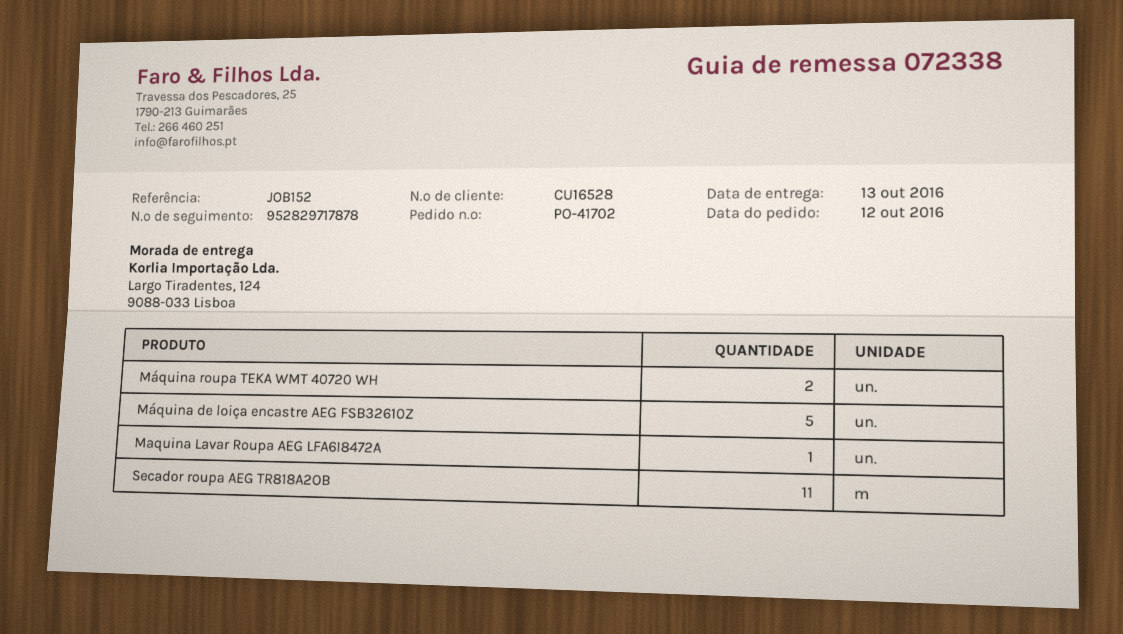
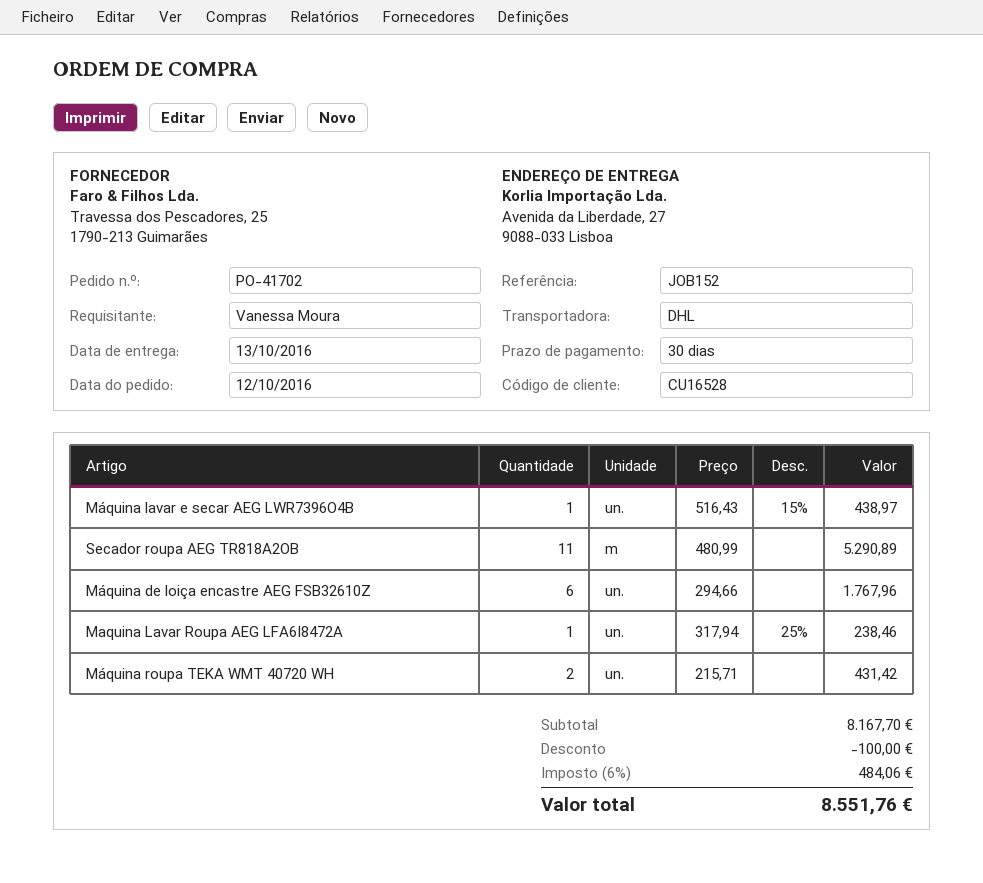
ship to: Largo Tiradentes, 124, 9088-033 Lisboa -> Avenida da Liberdade, 27, 9088-033 Lisboa
Máquina de loiça encastre AEG FSB32610Z: 5 -> 6
Máquina lavar e secar AEG LWR7396O4B: none -> 1

